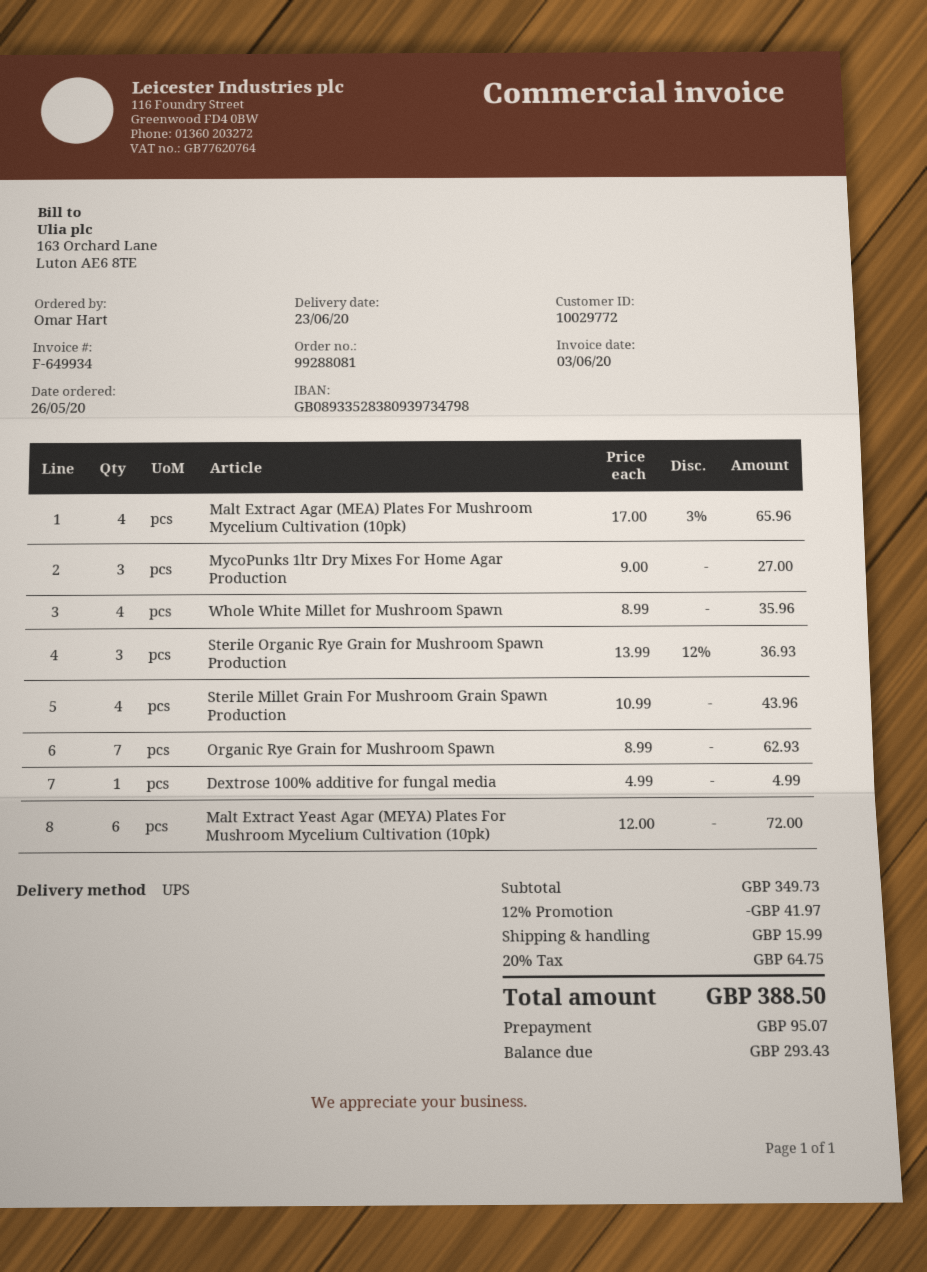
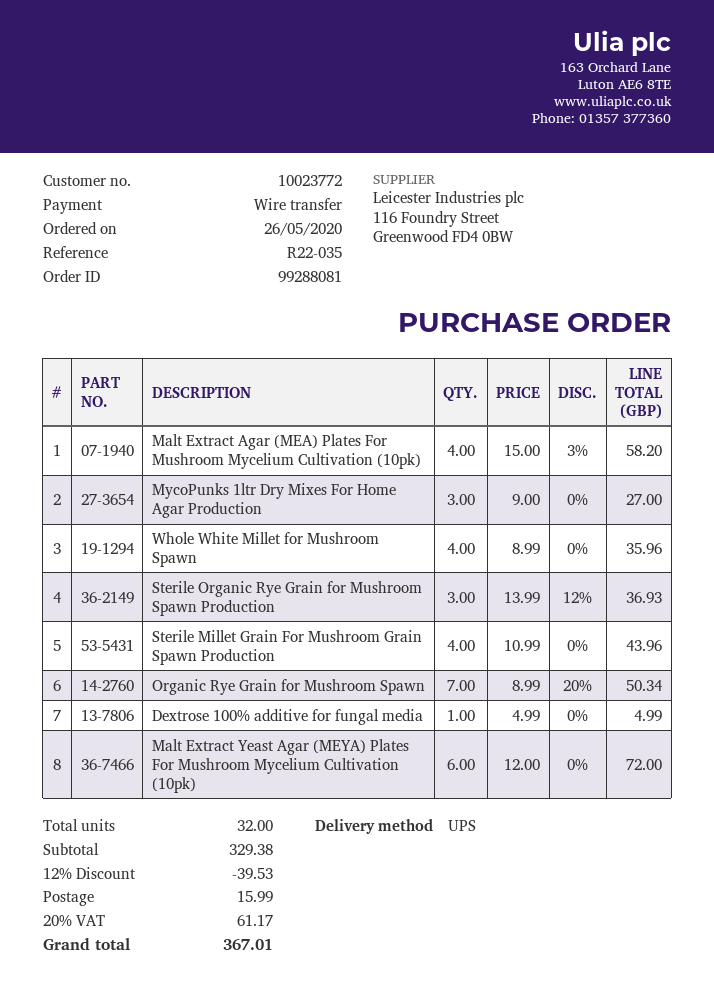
customer number: 10029772 -> 10023772
Malt Extract Agar (MEA) Plates For Mushroom Mycelium Cultivation (10pk): 4 x 17.00 - 3% = 65.96 -> 4 x 15.00 - 3% = 58.20
Organic Rye Grain for Mushroom Spawn: 7 x 8.99 = 62.93 -> 7 x 8.99 - 20% = 50.34
subtotal: 349.73 -> 329.38
discount: 12% = 41.97 -> 12% = 39.53
tax: 20% = 64.75 -> 20% = 61.17
total: 388.50 -> 367.01

